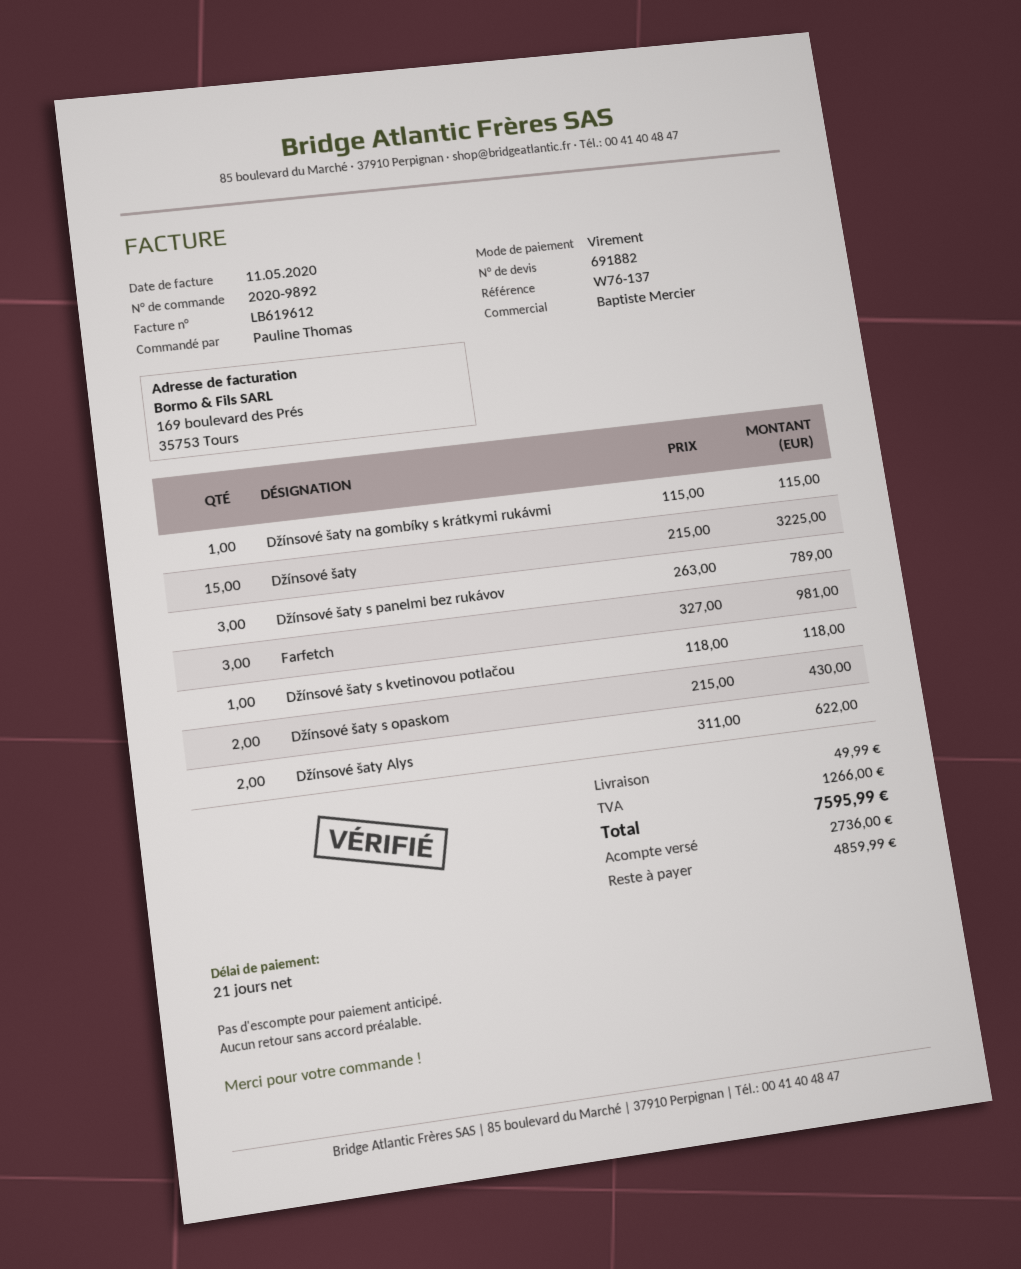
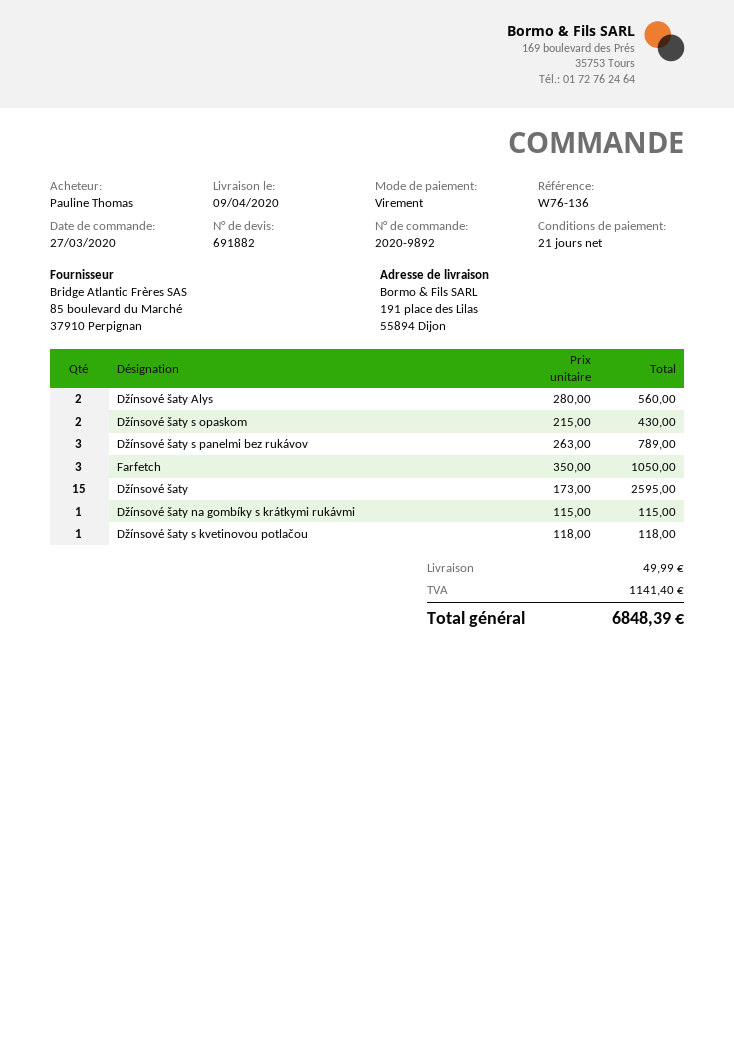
reference: W76-137 -> W76-136
Džínsové šaty: 15 x 215.00 = 3225.00 -> 15 x 173.00 = 2595.00
Farfetch: 3 x 327.00 = 981.00 -> 3 x 350.00 = 1050.00
Džínsové šaty Alys: 2 x 311.00 = 622.00 -> 2 x 280.00 = 560.00
tax: 1266.00 -> 1141.40
total: 7595.99 -> 6848.39

